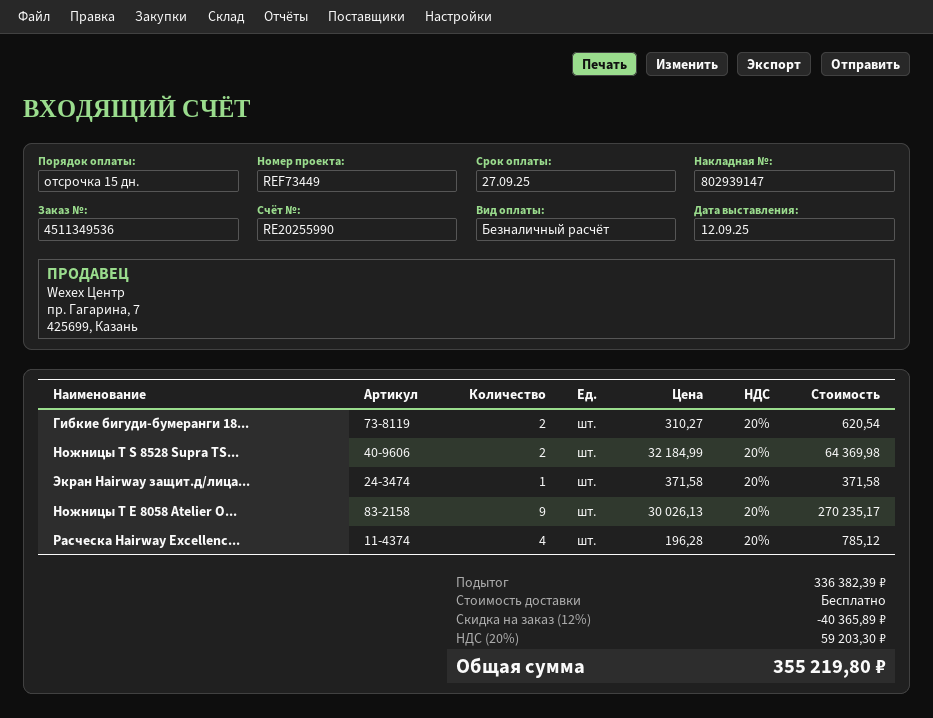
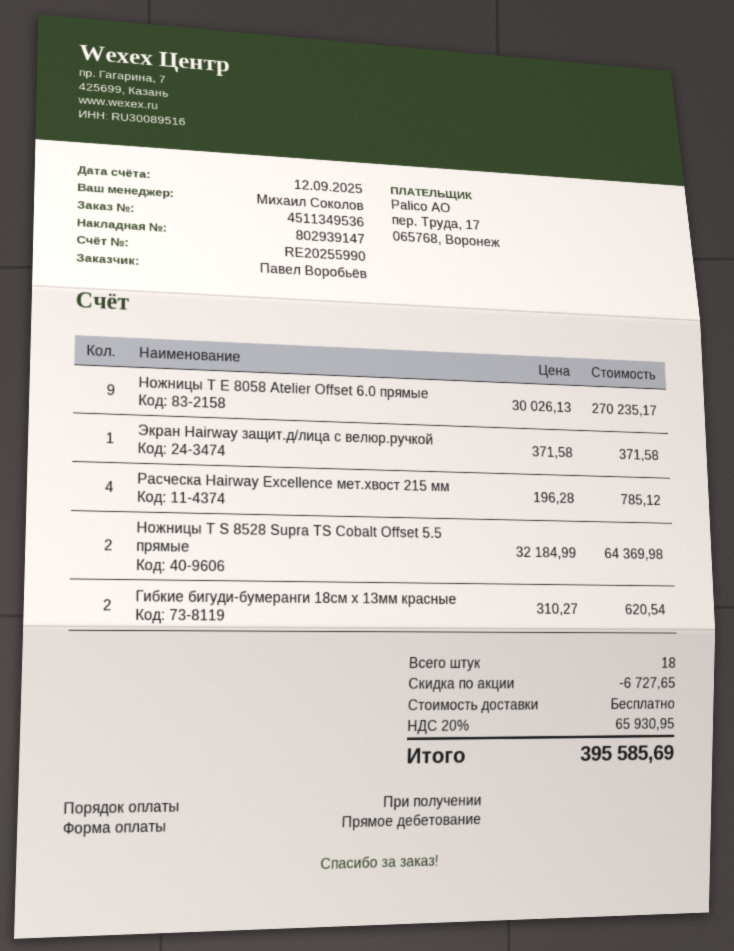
payment terms: 15 days -> on receipt
payment method: bank transfer -> direct debit
discount: 40365.89 -> 6727.65
tax: 20% = 59203.30 -> 20% = 65930.95
total: 355219.80 -> 395585.69

